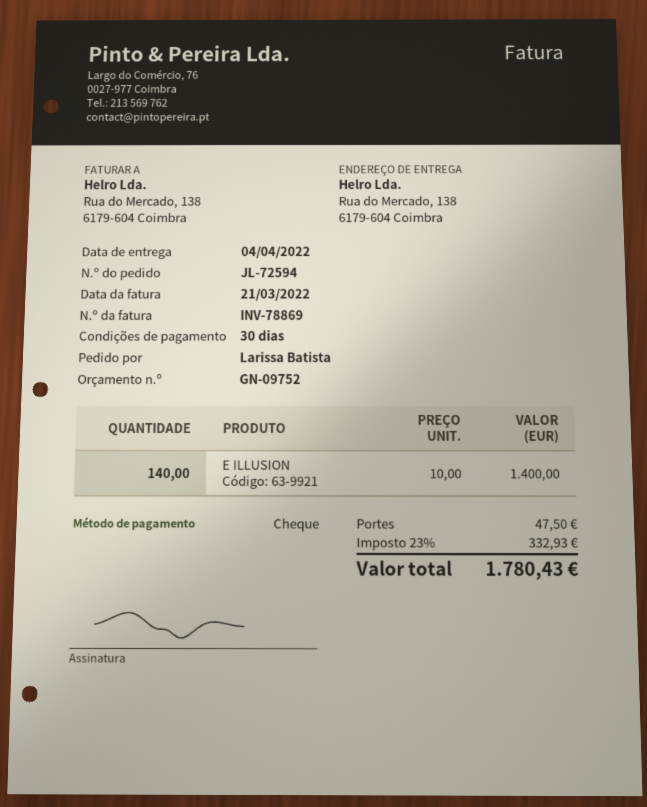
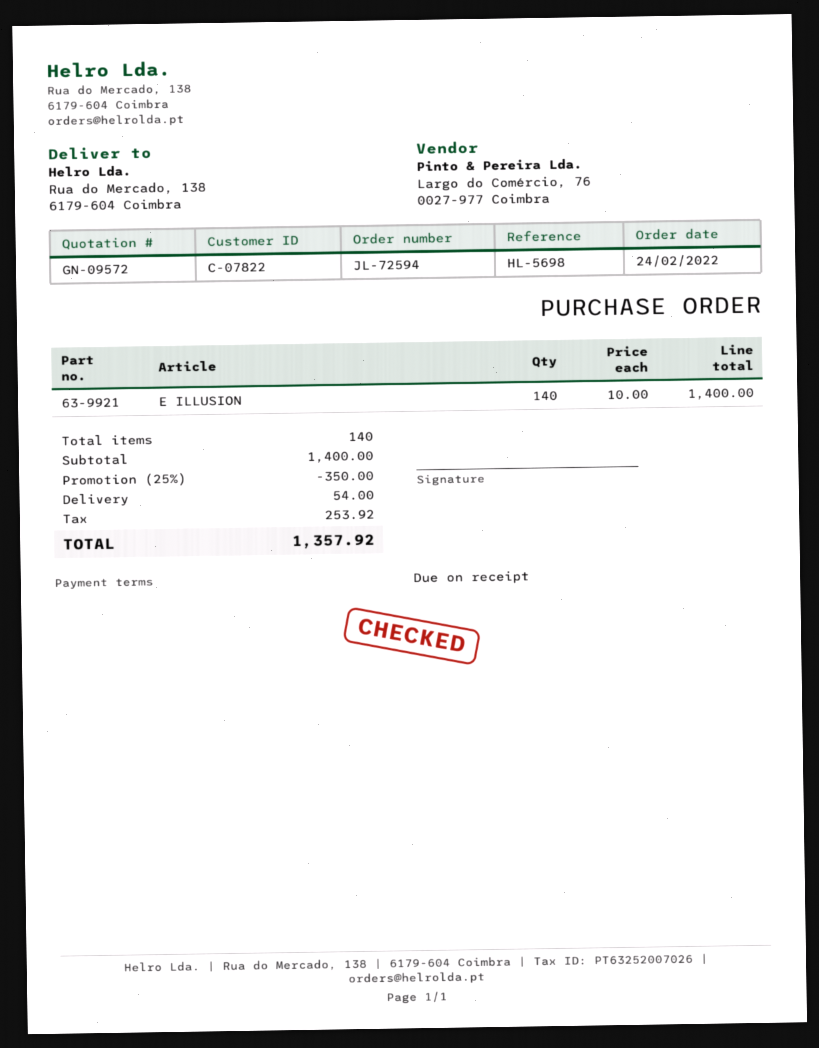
quote number: GN-09752 -> GN-09572
payment terms: 30 days -> on receipt
discount: none -> 25% = 350.00
shipping: 47.50 -> 54.00
tax: 332.93 -> 253.92
total: 1780.43 -> 1357.92

